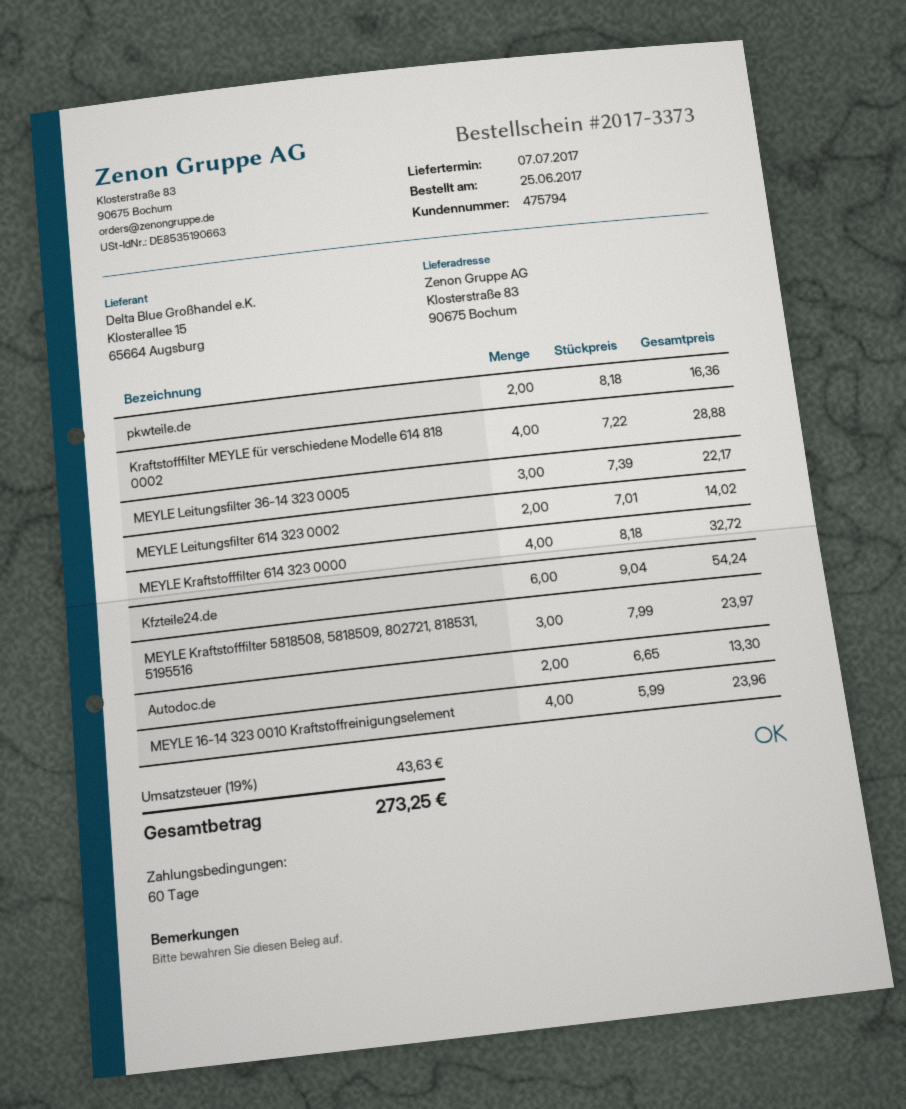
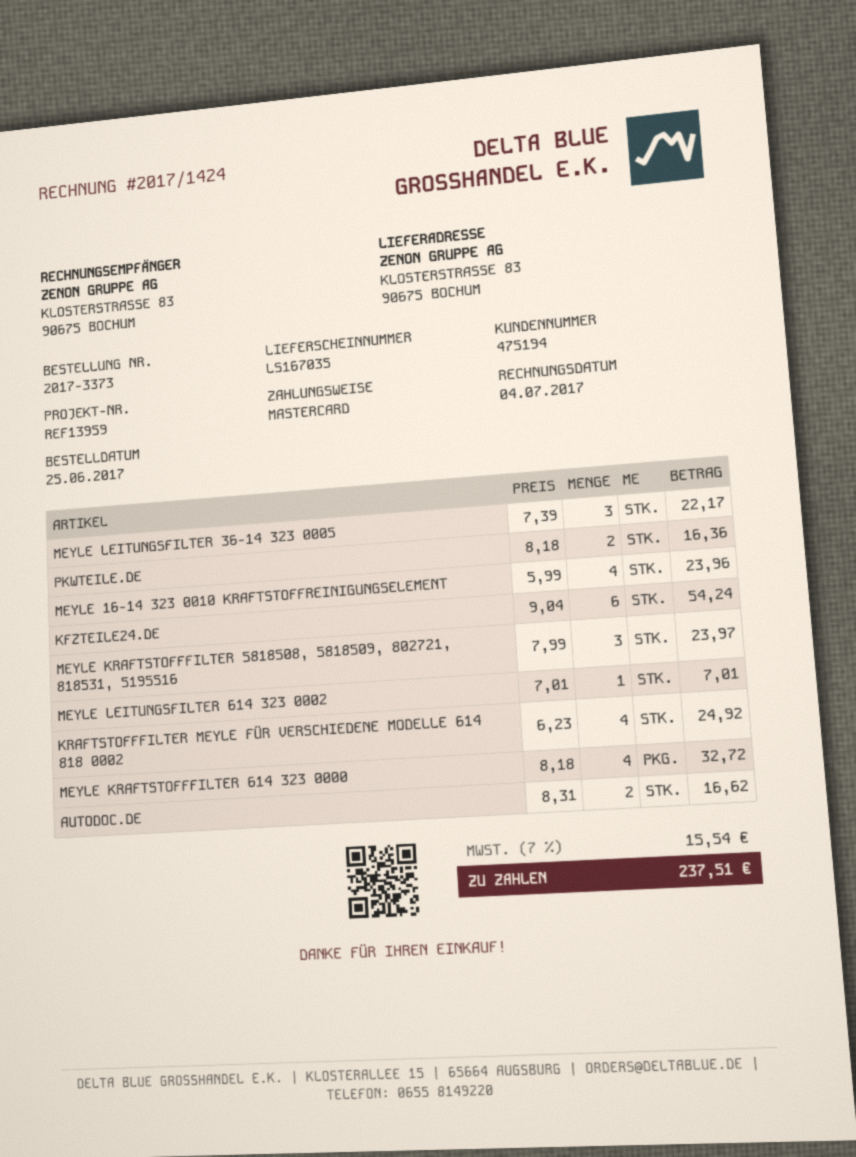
customer number: 475794 -> 475194
Kraftstofffilter MEYLE für verschiedene Modelle 614 818 0002: 4 x 7.22 = 28.88 -> 4 x 6.23 = 24.92
MEYLE Leitungsfilter 614 323 0002: 2 x 7.01 = 14.02 -> 1 x 7.01 = 7.01
Autodoc.de: 2 x 6.65 = 13.30 -> 2 x 8.31 = 16.62
tax: 19% = 43.63 -> 7% = 15.54
total: 273.25 -> 237.51

